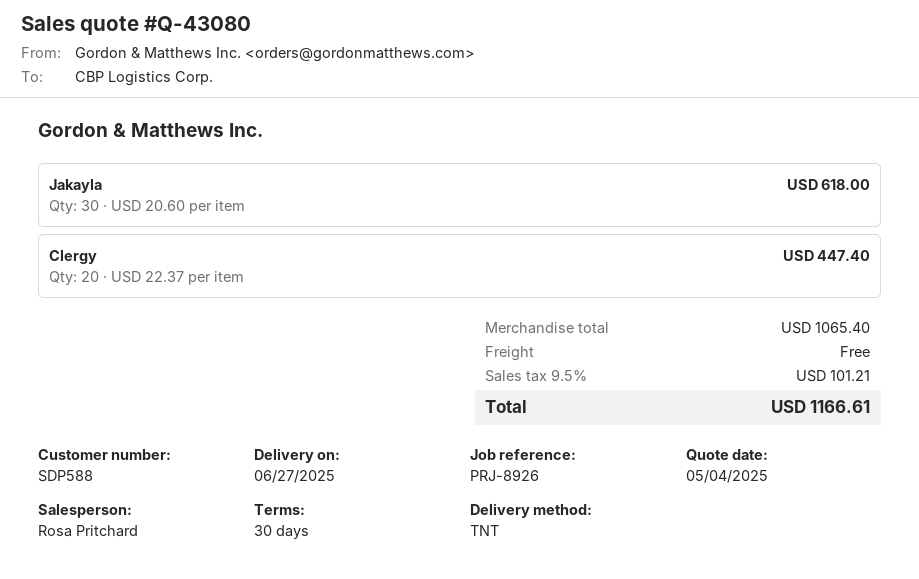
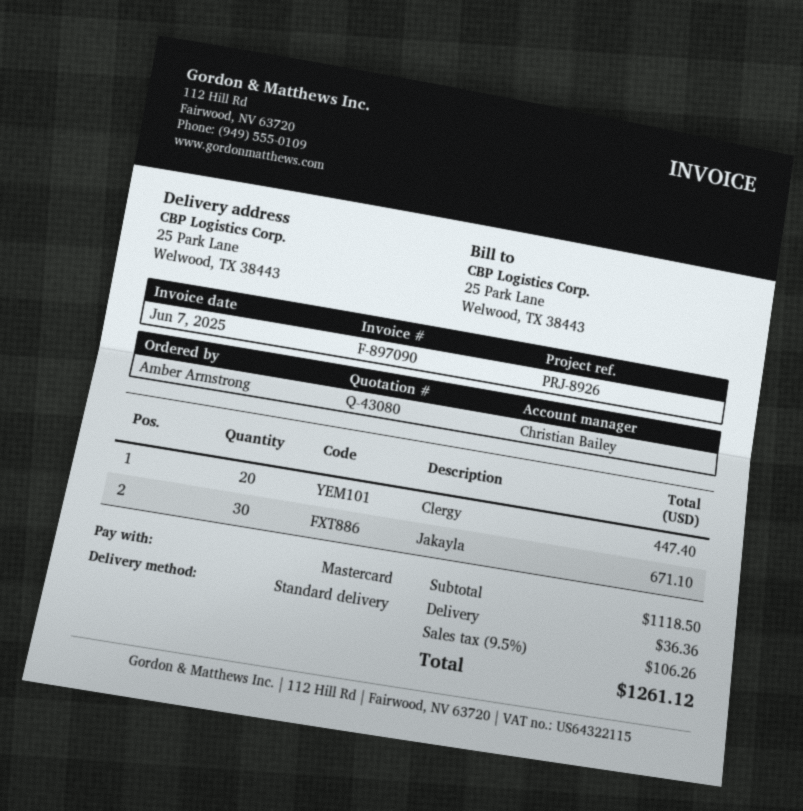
sales rep: Rosa Pritchard -> Christian Bailey
shipping method: TNT -> standard
Jakayla: 30 for 618.00 -> 30 for 671.10
subtotal: 1065.40 -> 1118.50
shipping: 0.00 -> 36.36
tax: 9.5% = 101.21 -> 9.5% = 106.26
total: 1166.61 -> 1261.12

